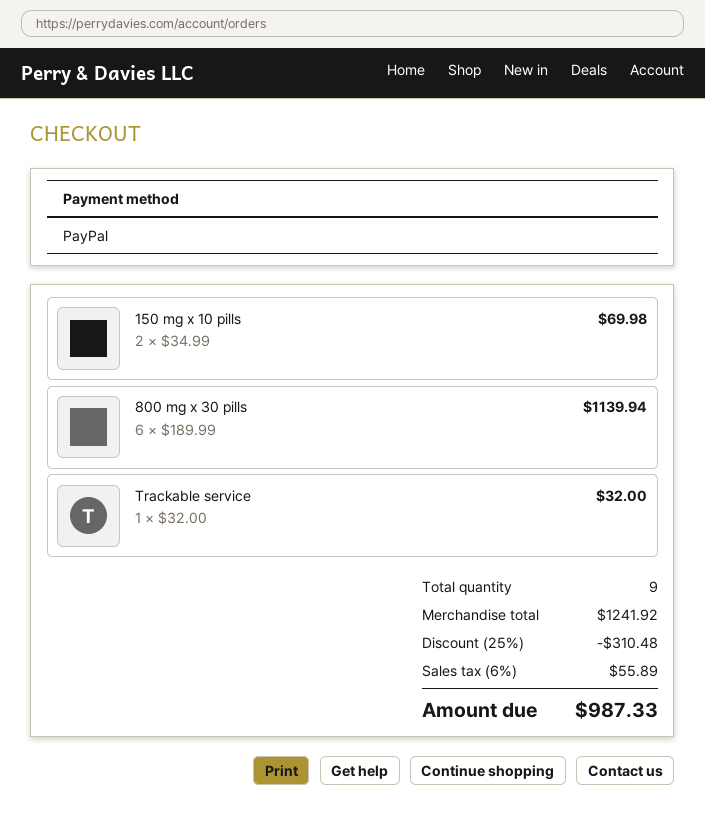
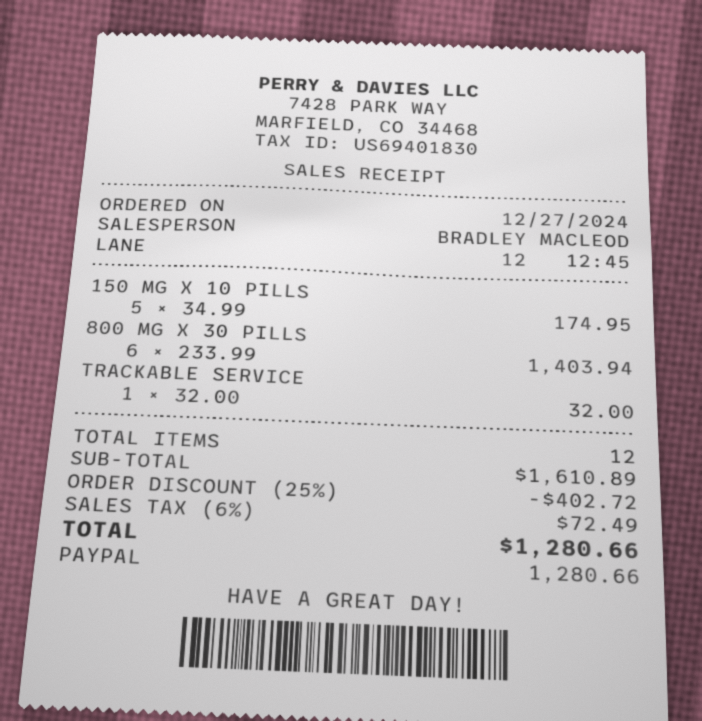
150 mg x 10 pills: 2 x 34.99 = 69.98 -> 5 x 34.99 = 174.95
800 mg x 30 pills: 6 x 189.99 = 1139.94 -> 6 x 233.99 = 1403.94
total quantity: 9 -> 12
subtotal: 1241.92 -> 1610.89
discount: 25% = 310.48 -> 25% = 402.72
tax: 6% = 55.89 -> 6% = 72.49
total: 987.33 -> 1280.66

